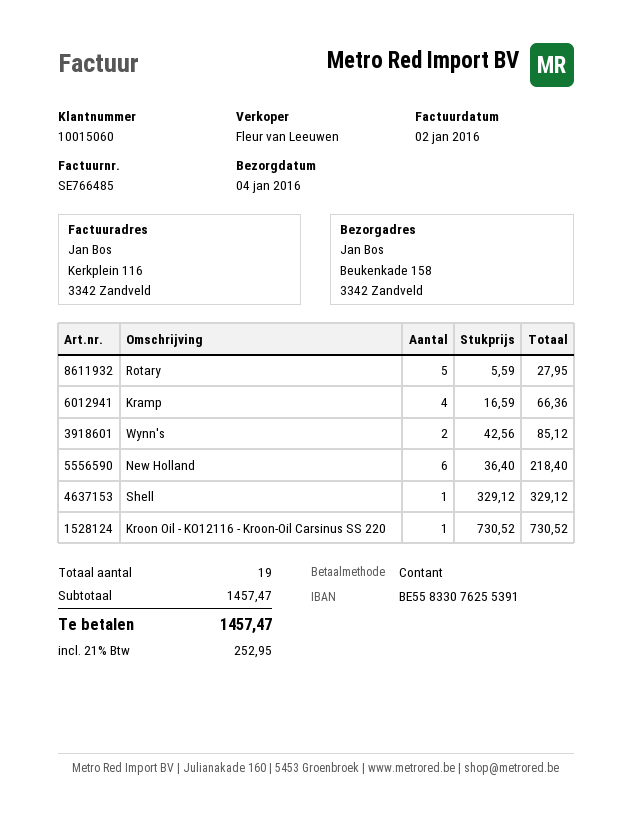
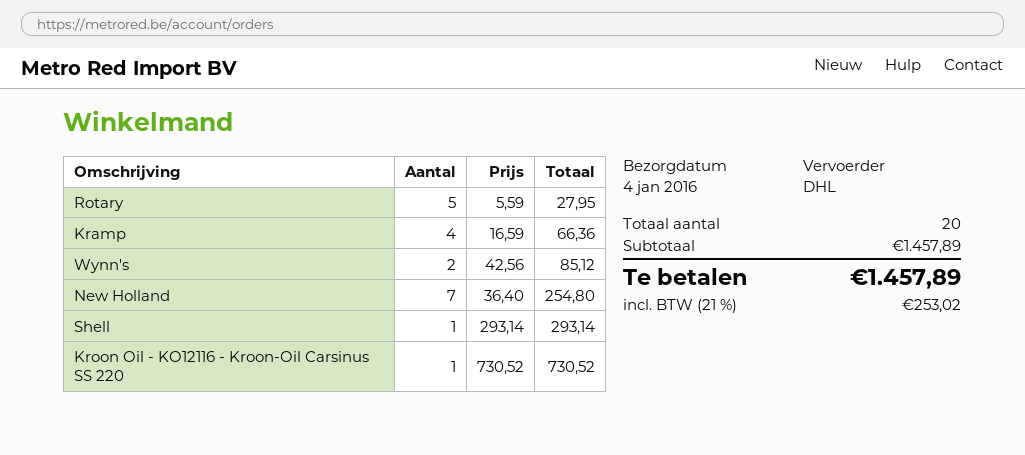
New Holland: 6 x 36.40 = 218.40 -> 7 x 36.40 = 254.80
Shell: 1 x 329.12 = 329.12 -> 1 x 293.14 = 293.14
total quantity: 19 -> 20
subtotal: 1457.47 -> 1457.89
tax: 21% = 252.95 -> 21% = 253.02
total: 1457.47 -> 1457.89

